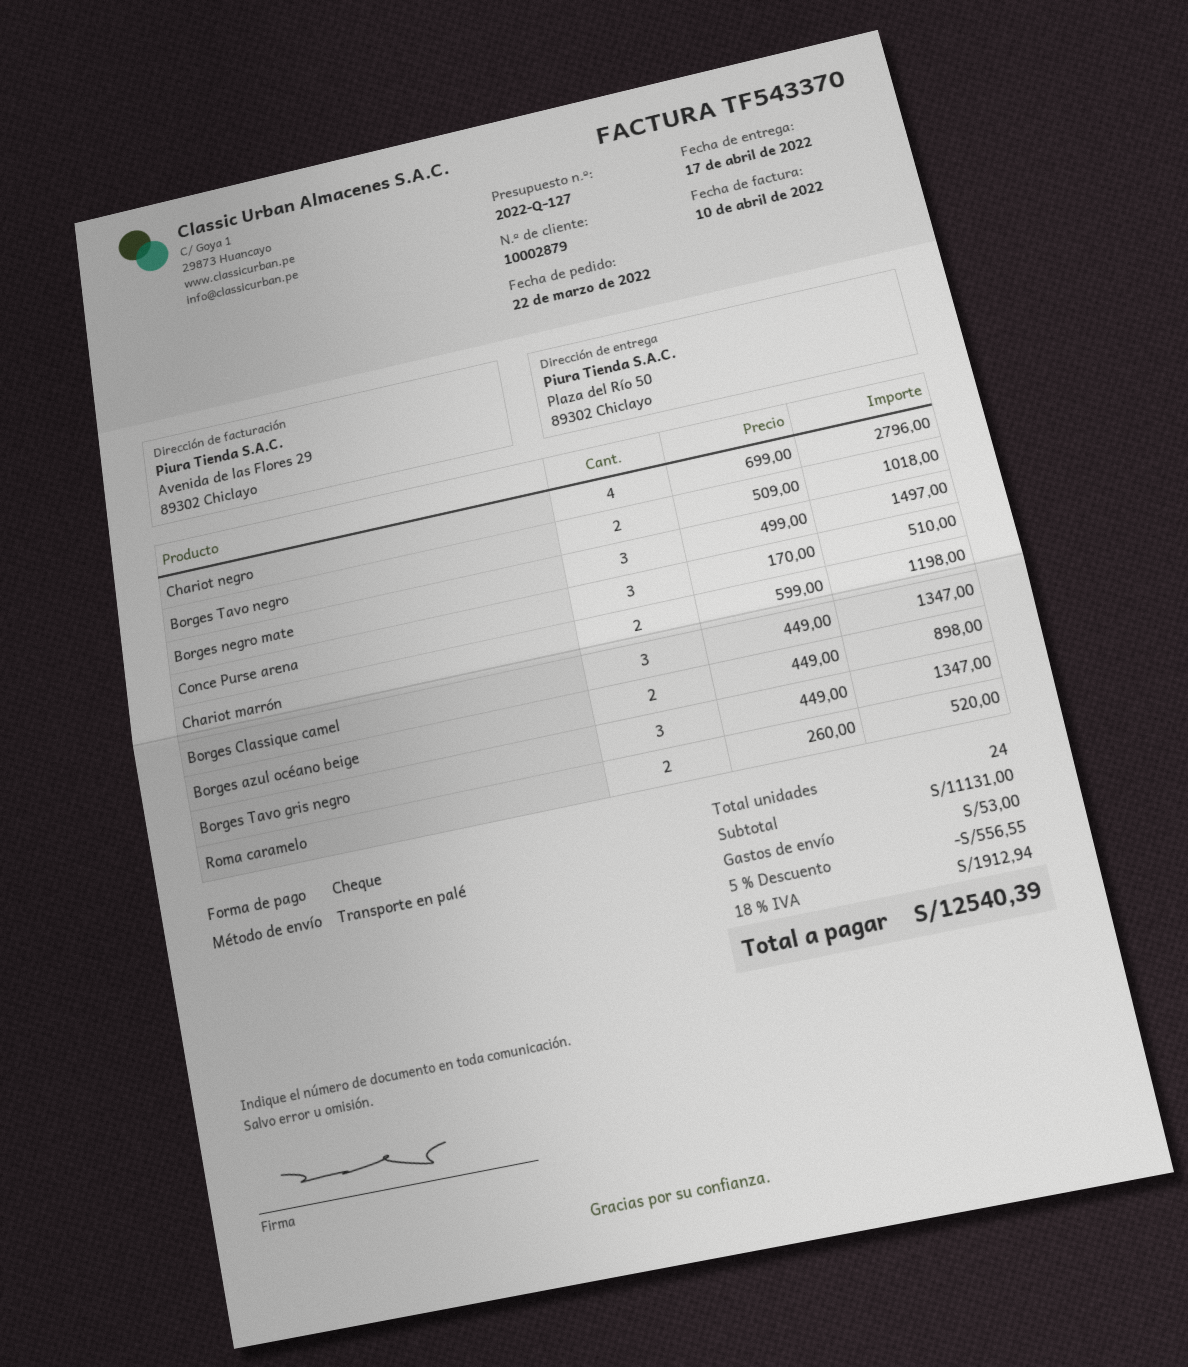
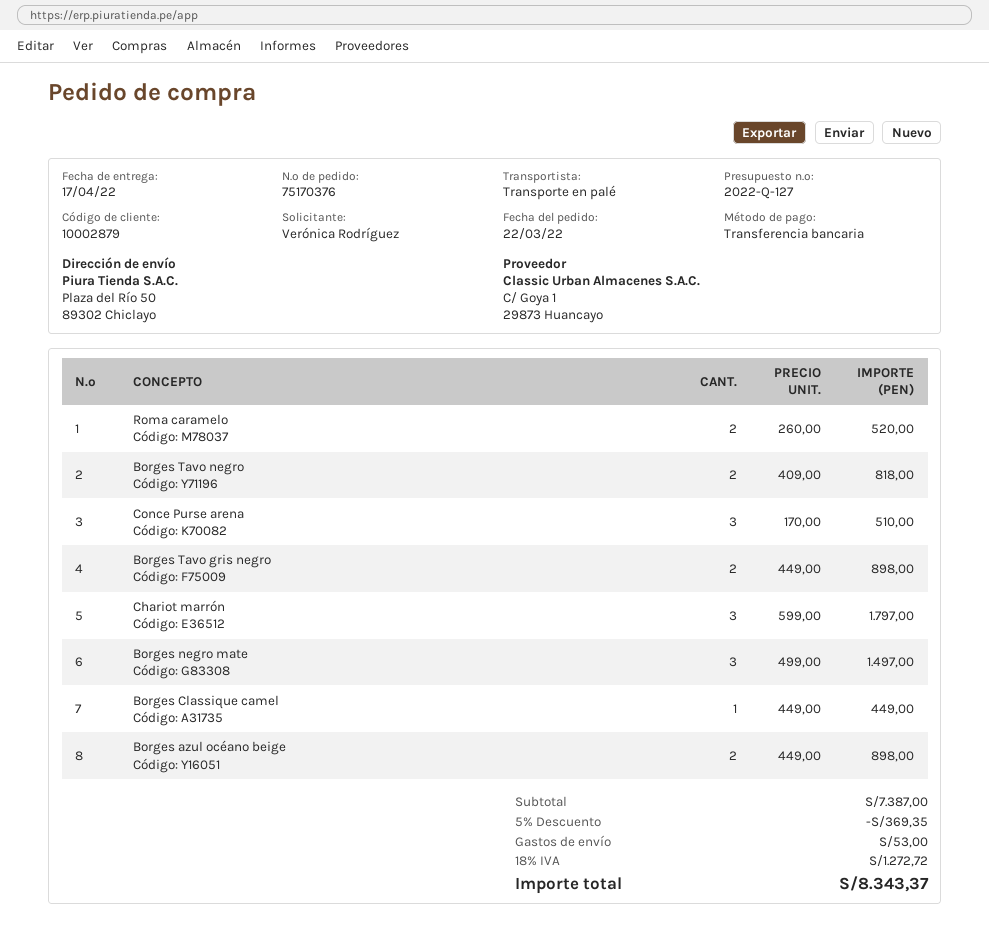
payment method: cheque -> bank transfer
Chariot negro: 4 x 699.00 = 2796.00 -> none
Borges Tavo negro: 2 x 509.00 = 1018.00 -> 2 x 409.00 = 818.00
Chariot marrón: 2 x 599.00 = 1198.00 -> 3 x 599.00 = 1797.00
Borges Classique camel: 3 x 449.00 = 1347.00 -> 1 x 449.00 = 449.00
Borges Tavo gris negro: 3 x 449.00 = 1347.00 -> 2 x 449.00 = 898.00
subtotal: 11131.00 -> 7387.00
discount: 5% = 556.55 -> 5% = 369.35
tax: 18% = 1912.94 -> 18% = 1272.72
total: 12540.39 -> 8343.37

